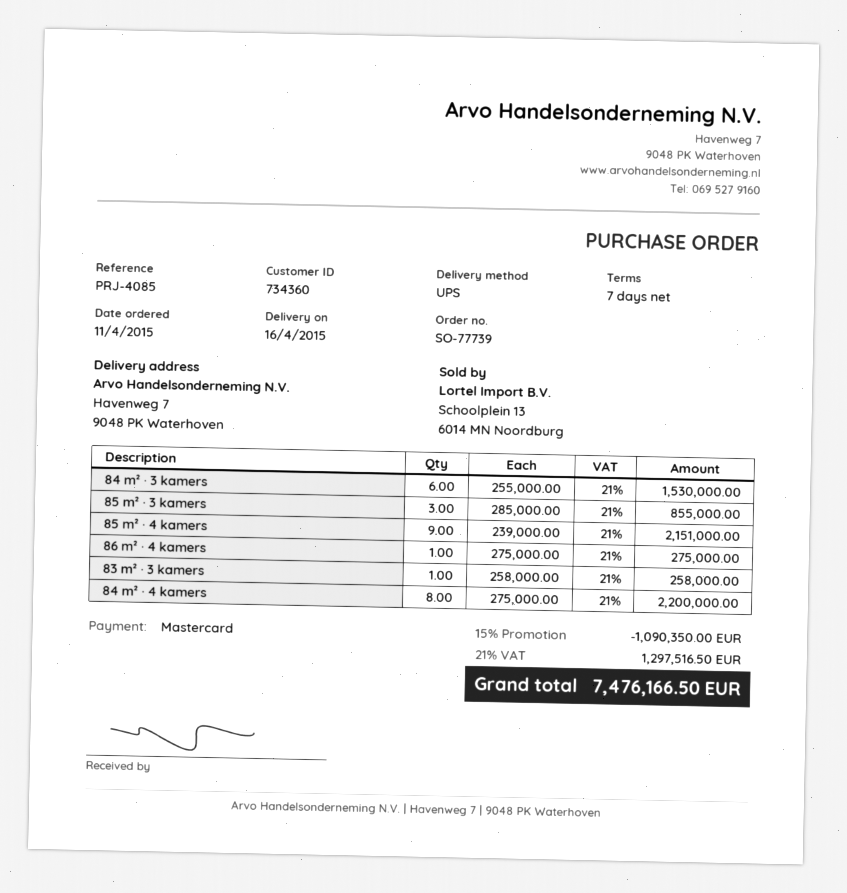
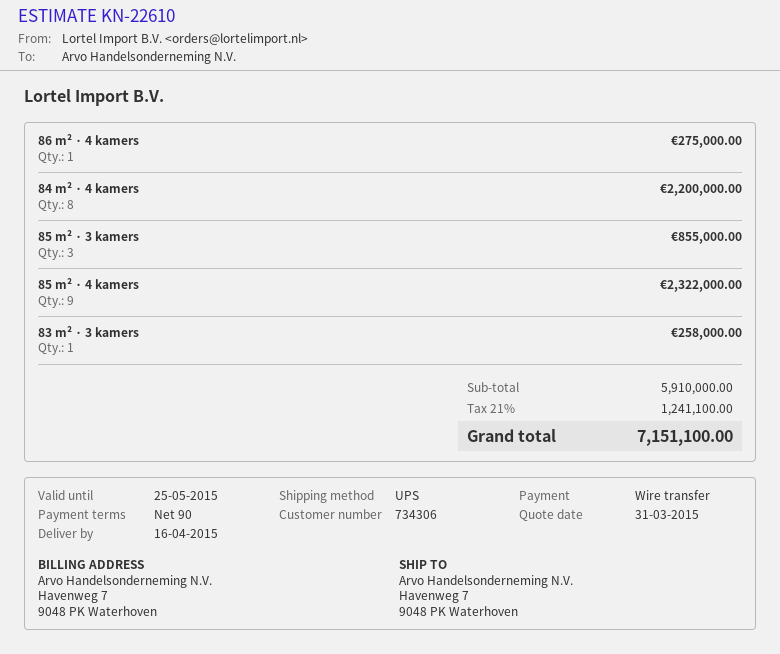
payment terms: 7 days -> 90 days
customer number: 734360 -> 734306
payment method: Mastercard -> bank transfer
84 m² · 3 kamers: 6 for 1530000.00 -> none
85 m² · 4 kamers: 9 for 2151000.00 -> 9 for 2322000.00
discount: 15% = 1090350.00 -> none
tax: 21% = 1297516.50 -> 21% = 1241100.00
total: 7476166.50 -> 7151100.00

